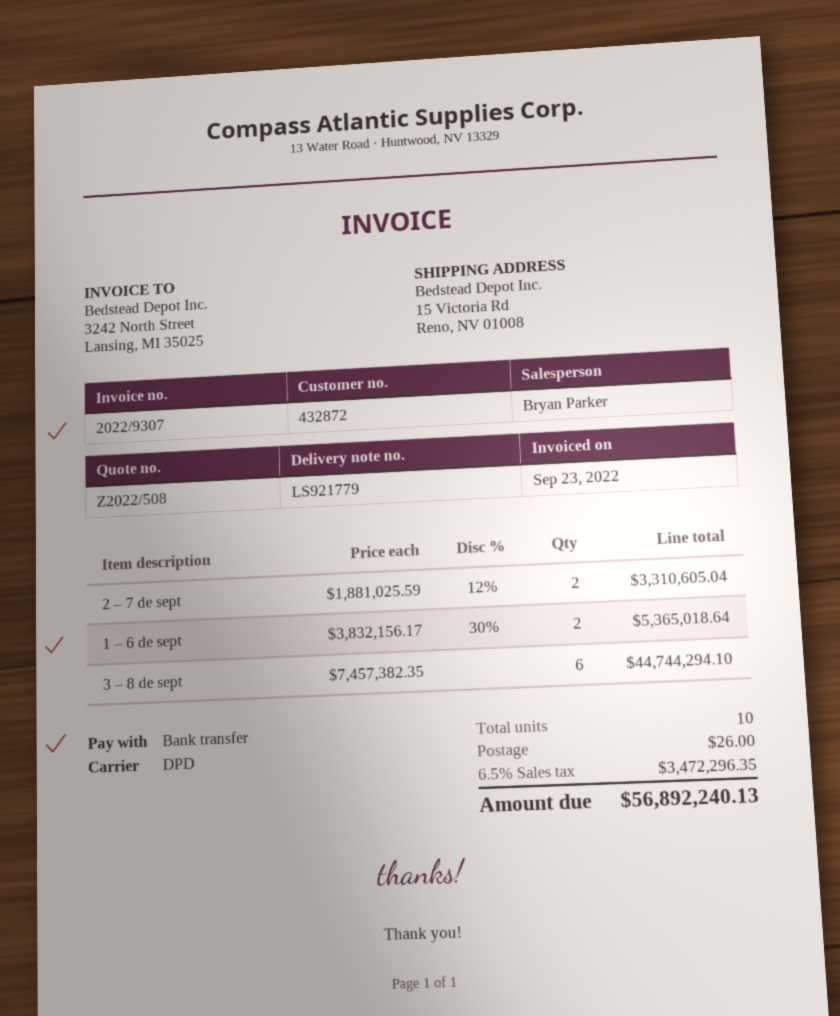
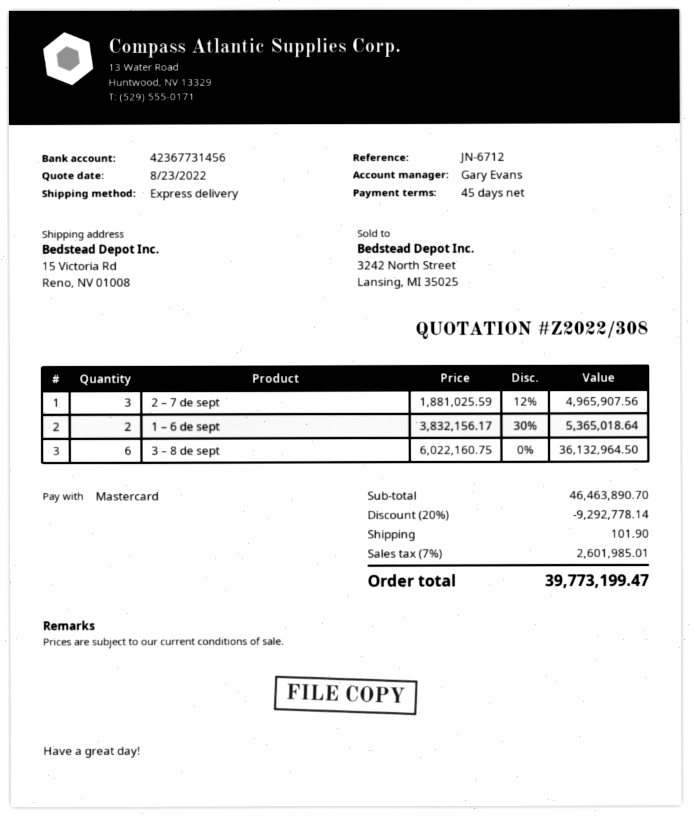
quote number: Z2022/508 -> Z2022/308
sales rep: Bryan Parker -> Gary Evans
payment method: bank transfer -> Mastercard
shipping method: DPD -> express
2 – 7 de sept: 2 x 1881025.59 - 12% = 3310605.04 -> 3 x 1881025.59 - 12% = 4965907.56
3 – 8 de sept: 6 x 7457382.35 = 44744294.10 -> 6 x 6022160.75 = 36132964.50
discount: none -> 20% = 9292778.14
shipping: 26.00 -> 101.90
tax: 6.5% = 3472296.35 -> 7% = 2601985.01
total: 56892240.13 -> 39773199.47

